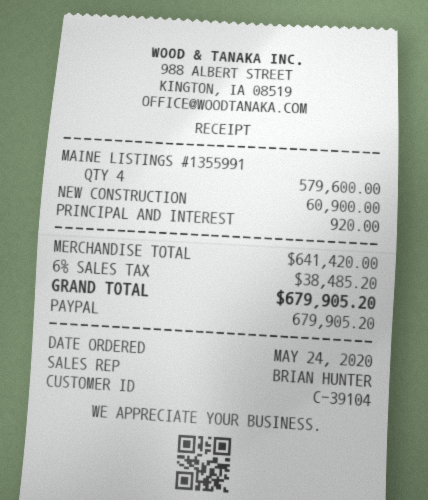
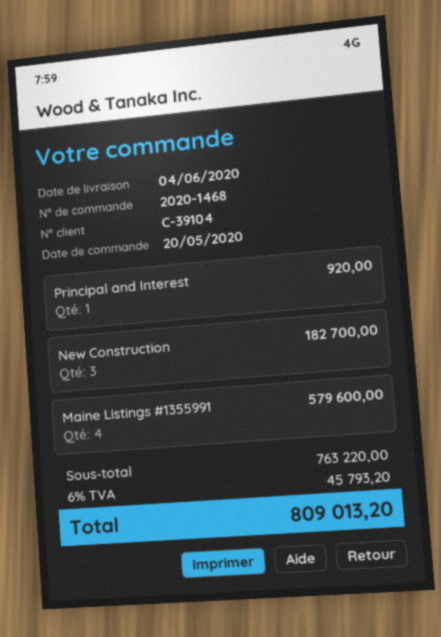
order date: 2020-05-24 -> 2020-05-20
NEW CONSTRUCTION: 1 for 60900.00 -> 3 for 182700.00
subtotal: 641420.00 -> 763220.00
tax: 6% = 38485.20 -> 6% = 45793.20
total: 679905.20 -> 809013.20

